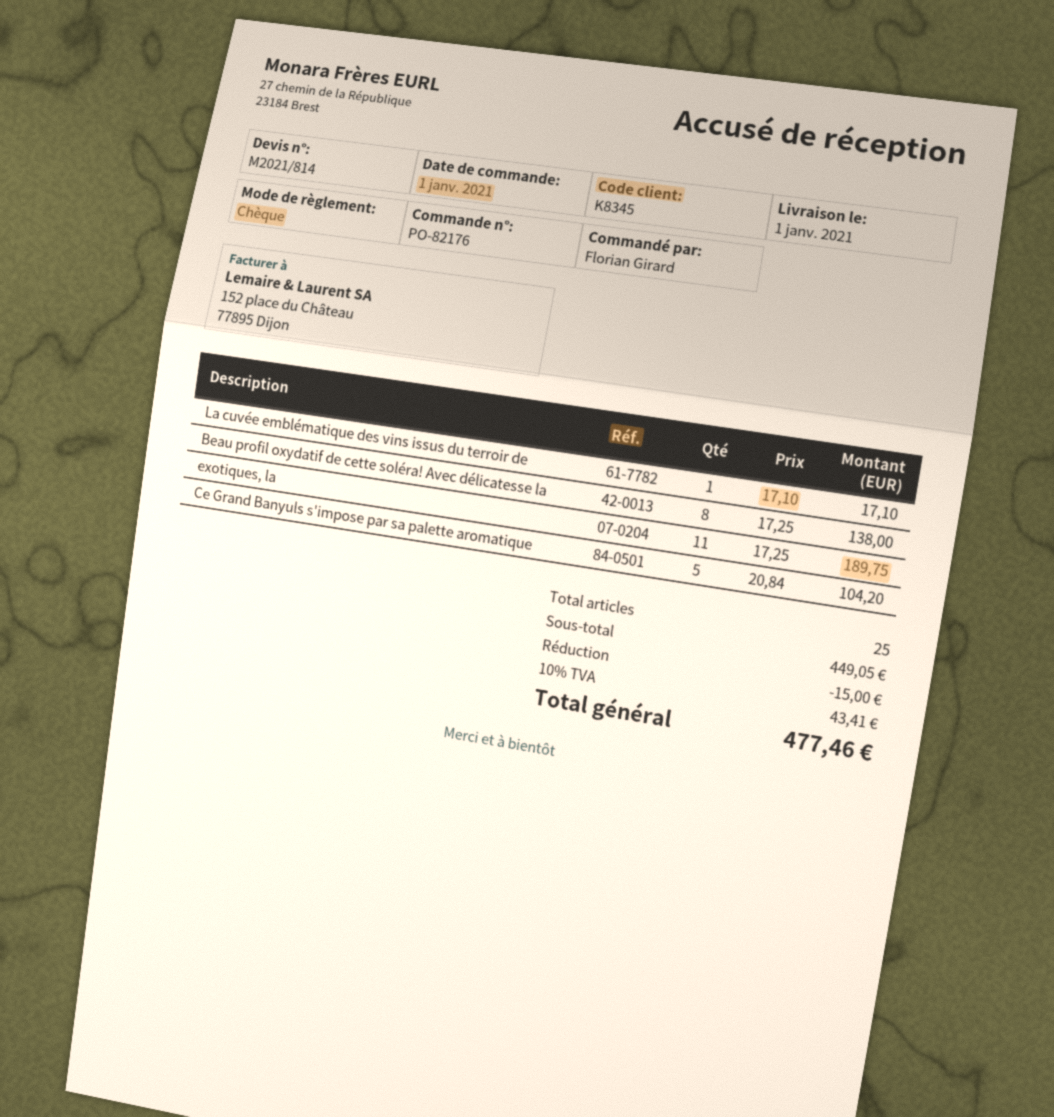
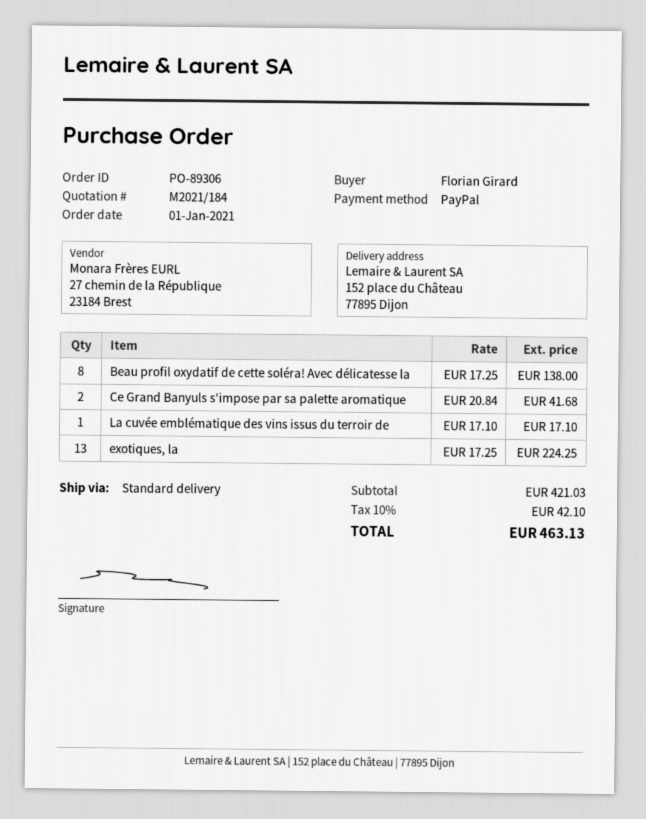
quote number: M2021/814 -> M2021/184
order number: PO-82176 -> PO-89306
payment method: cheque -> PayPal
exotiques, la: 11 x 17.25 = 189.75 -> 13 x 17.25 = 224.25
Ce Grand Banyuls s'impose par sa palette aromatique: 5 x 20.84 = 104.20 -> 2 x 20.84 = 41.68
subtotal: 449.05 -> 421.03
discount: 15.00 -> none
tax: 10% = 43.41 -> 10% = 42.10
total: 477.46 -> 463.13

